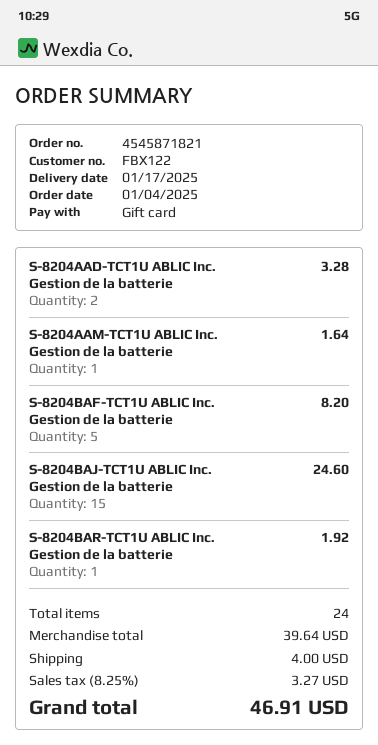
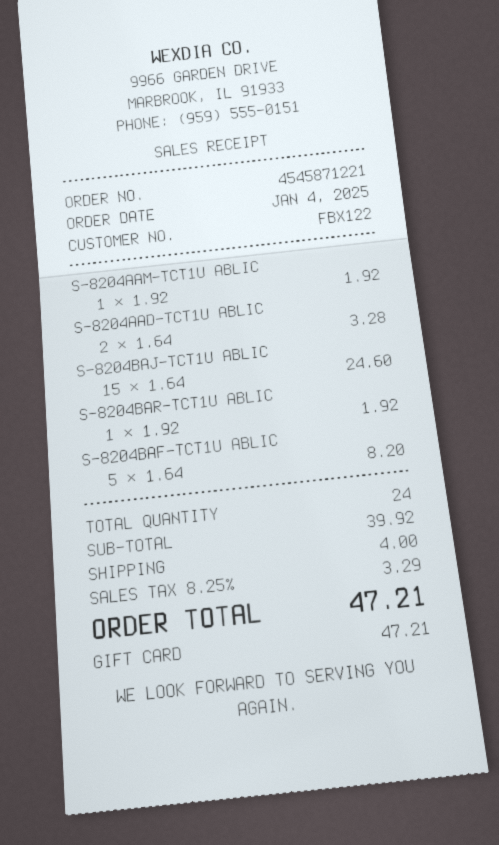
order number: 4545871821 -> 4545871221
S-8204AAM-TCT1U ABLIC Inc. Gestion de la batterie: 1 for 1.64 -> 1 for 1.92
subtotal: 39.64 -> 39.92
tax: 8.25% = 3.27 -> 8.25% = 3.29
total: 46.91 -> 47.21

